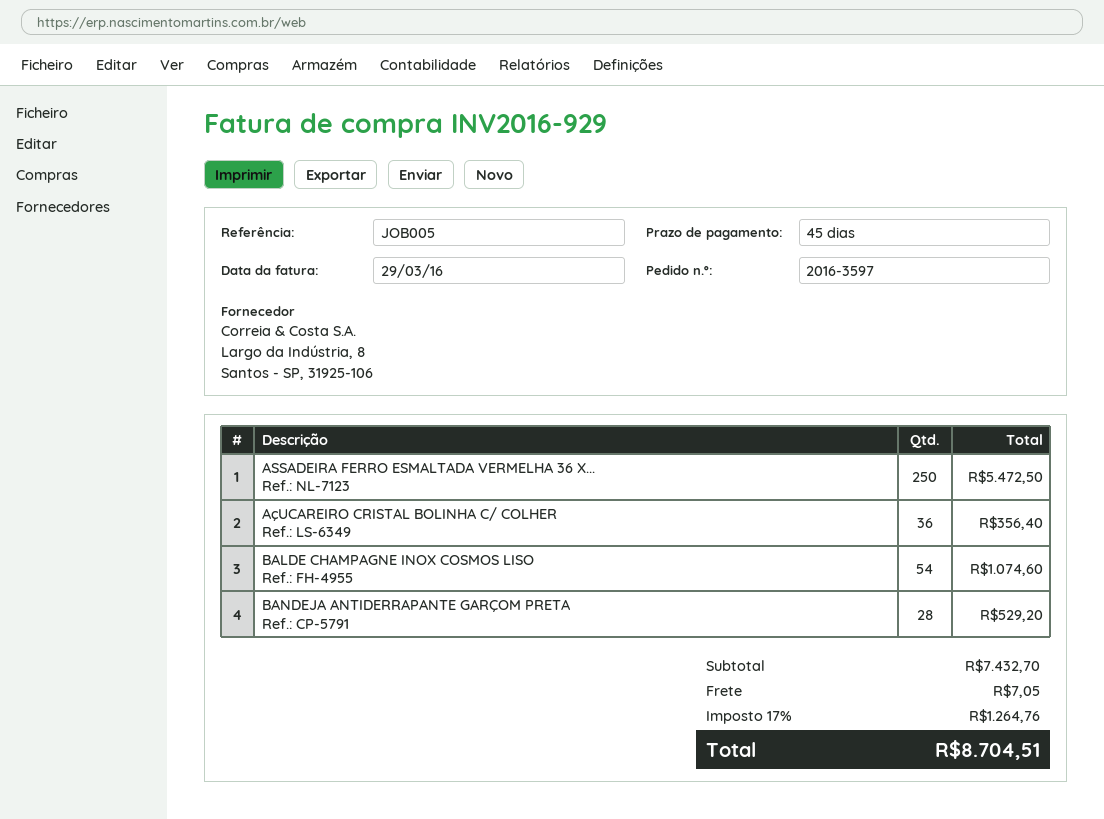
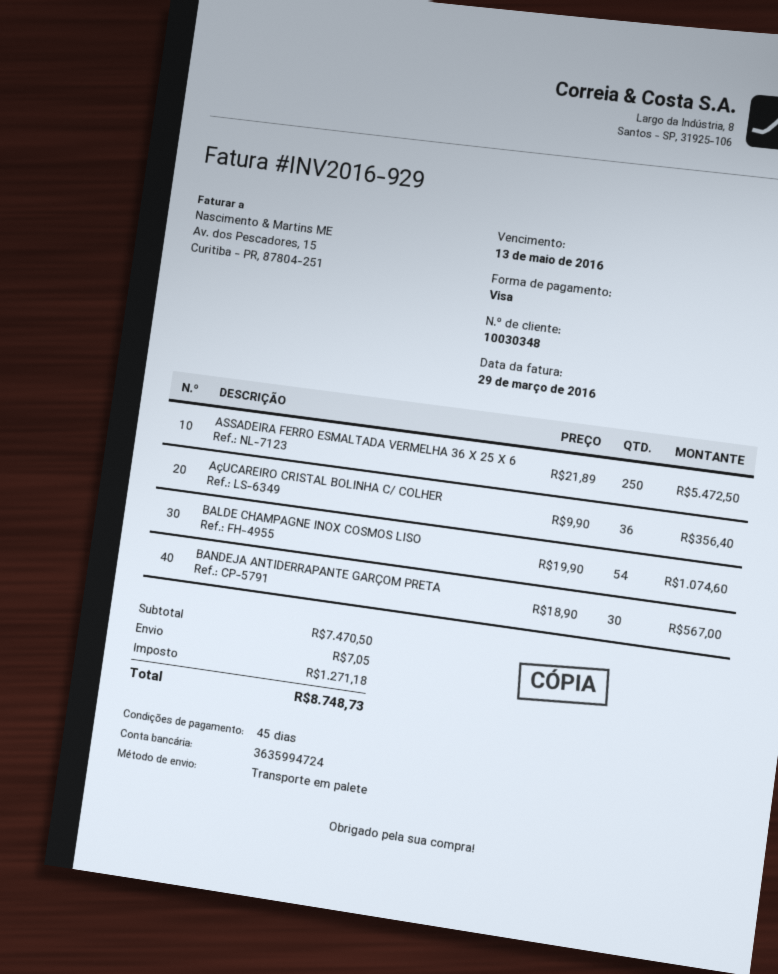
BANDEJA ANTIDERRAPANTE GARÇOM PRETA: 28 for 529.20 -> 30 for 567.00
subtotal: 7432.70 -> 7470.50
tax: 1264.76 -> 1271.18
total: 8704.51 -> 8748.73

